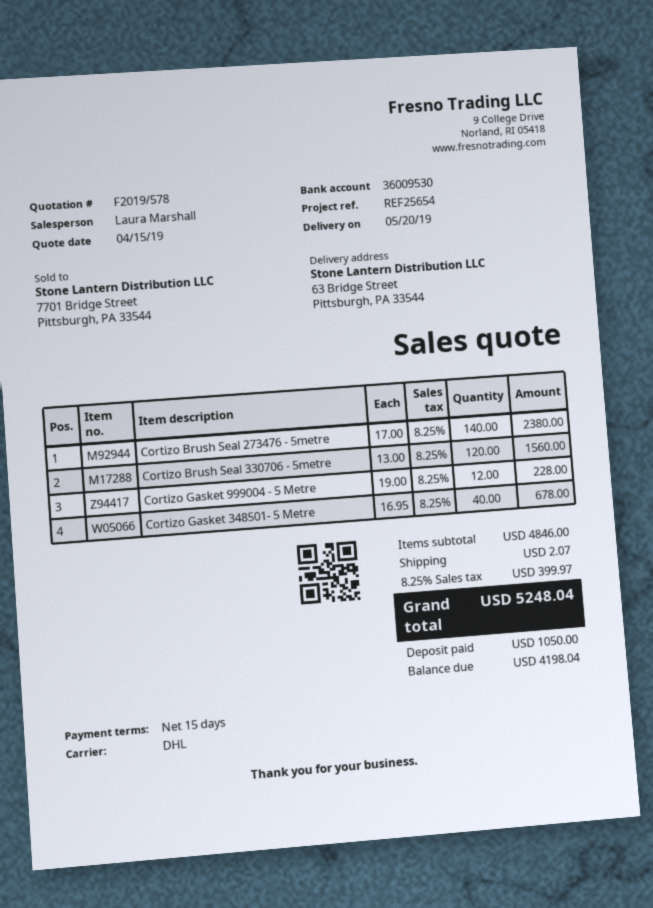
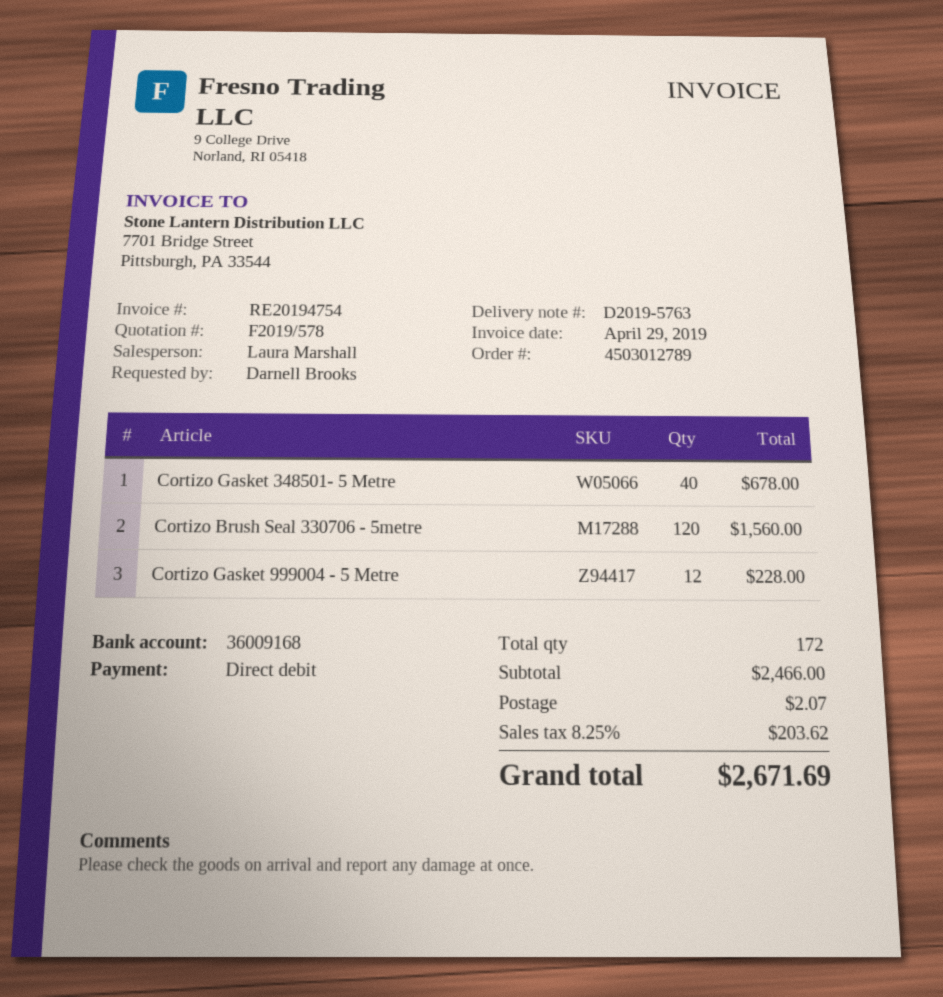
bank account: 36009530 -> 36009168
Cortizo Brush Seal 273476 - 5metre: 140 for 2380.00 -> none
subtotal: 4846.00 -> 2466.00
tax: 8.25% = 399.97 -> 8.25% = 203.62
total: 5248.04 -> 2671.69

